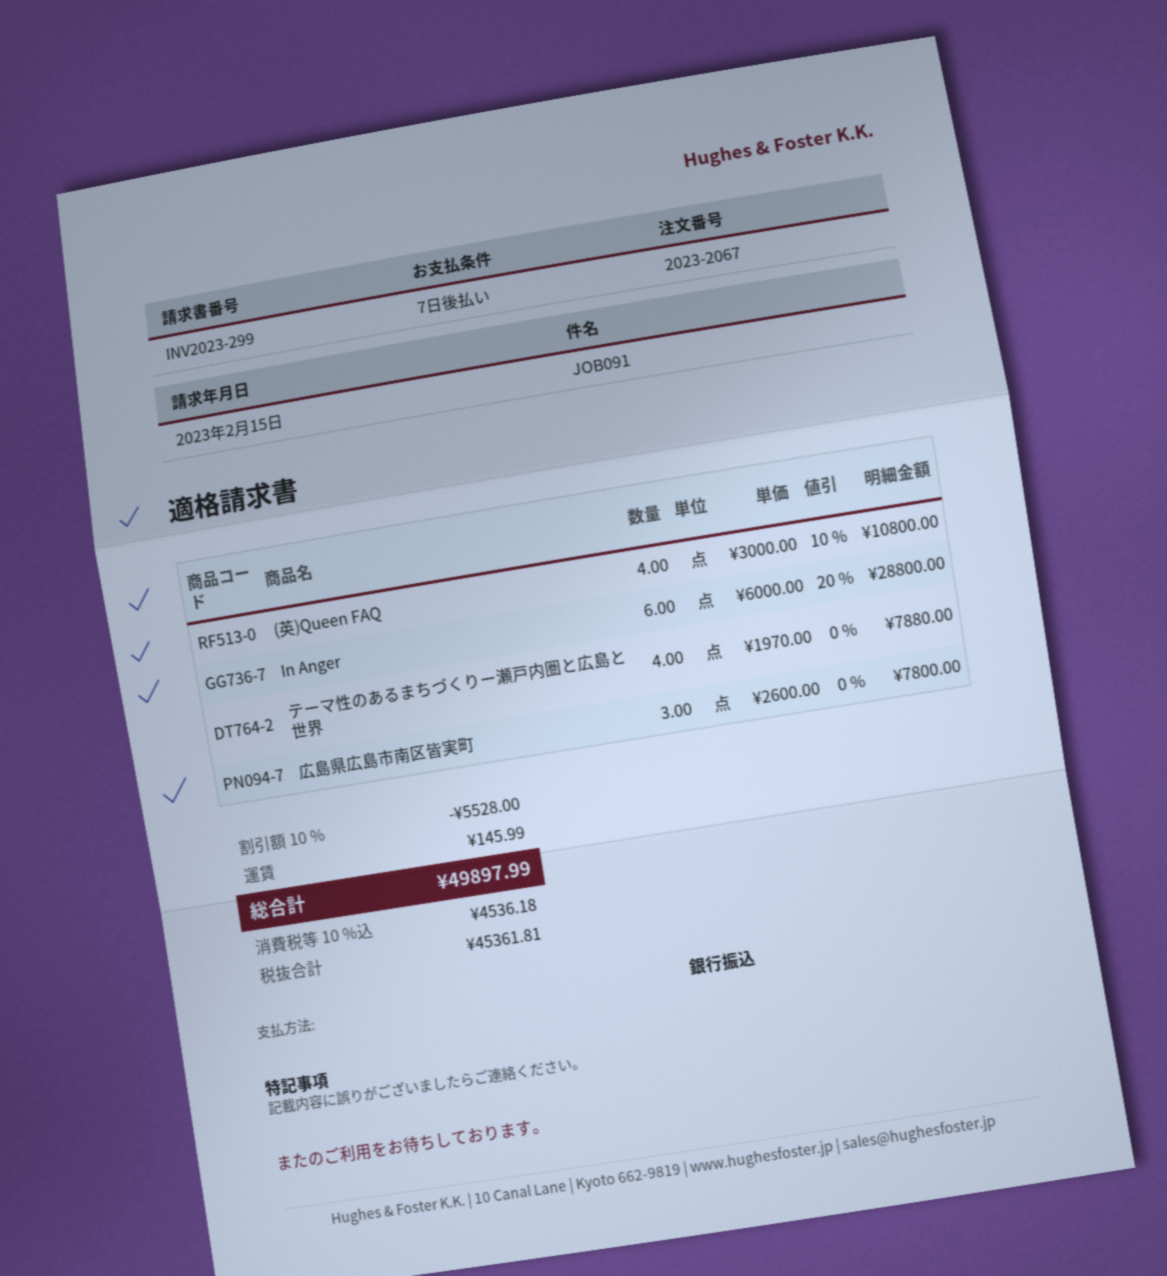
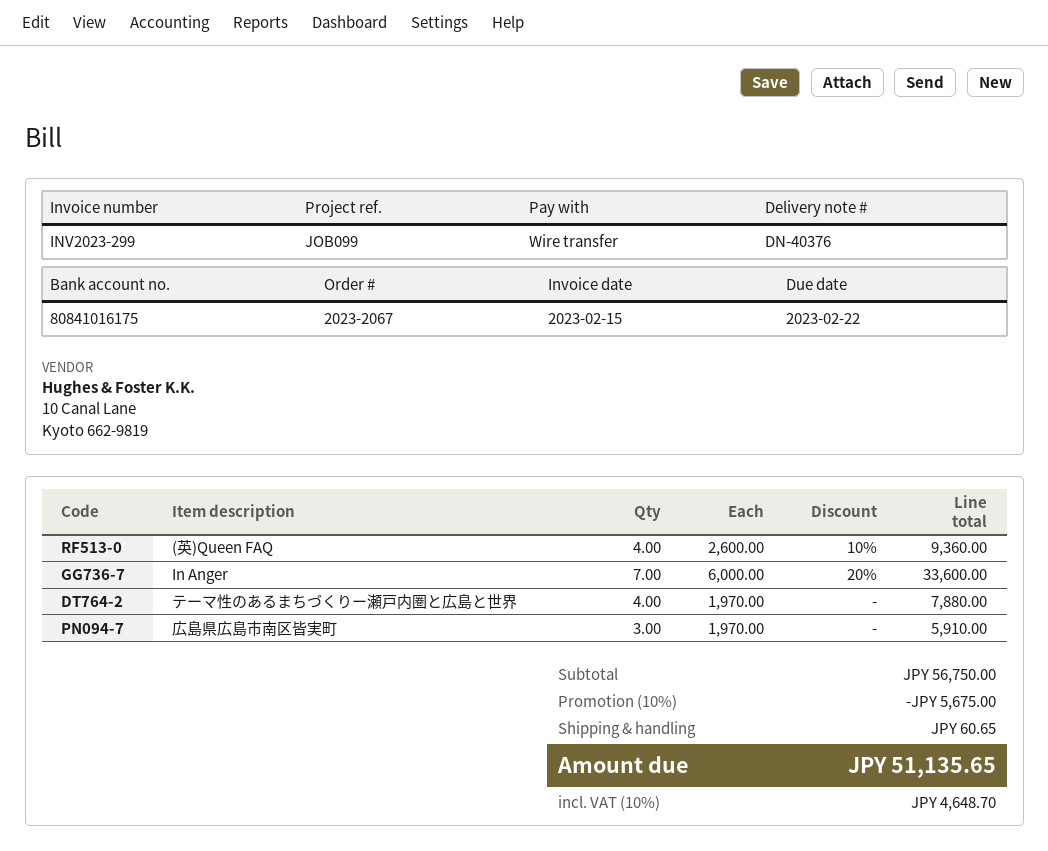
reference: JOB091 -> JOB099
(英)Queen FAQ: 4 x 3000.00 - 10% = 10800.00 -> 4 x 2600.00 - 10% = 9360.00
In Anger: 6 x 6000.00 - 20% = 28800.00 -> 7 x 6000.00 - 20% = 33600.00
広島県広島市南区皆実町: 3 x 2600.00 = 7800.00 -> 3 x 1970.00 = 5910.00
discount: 10% = 5528.00 -> 10% = 5675.00
shipping: 145.99 -> 60.65
tax: 10% = 4536.18 -> 10% = 4648.70
total: 49897.99 -> 51135.65

